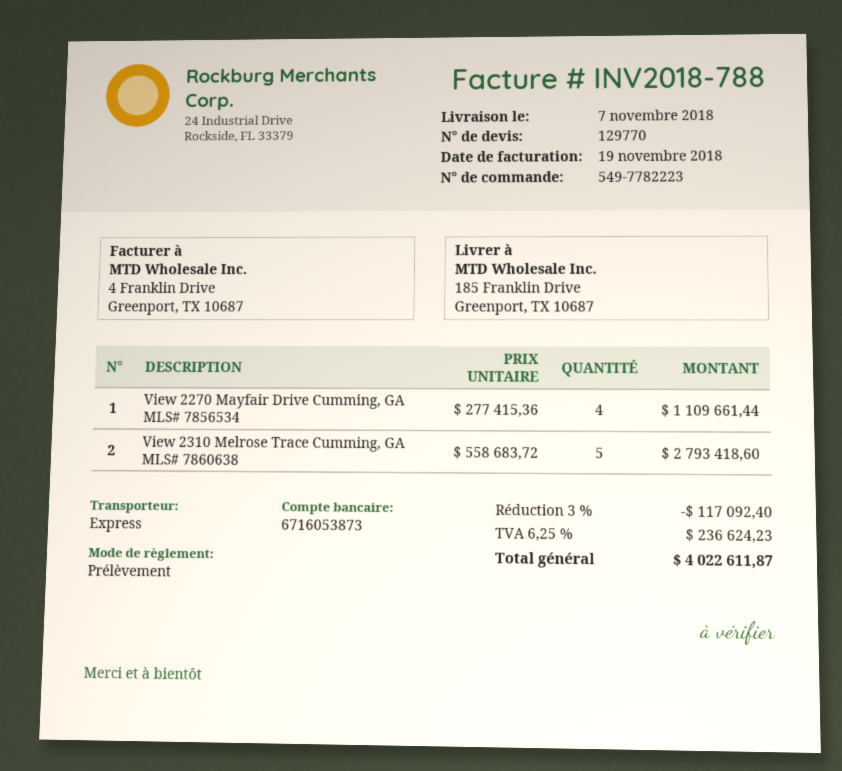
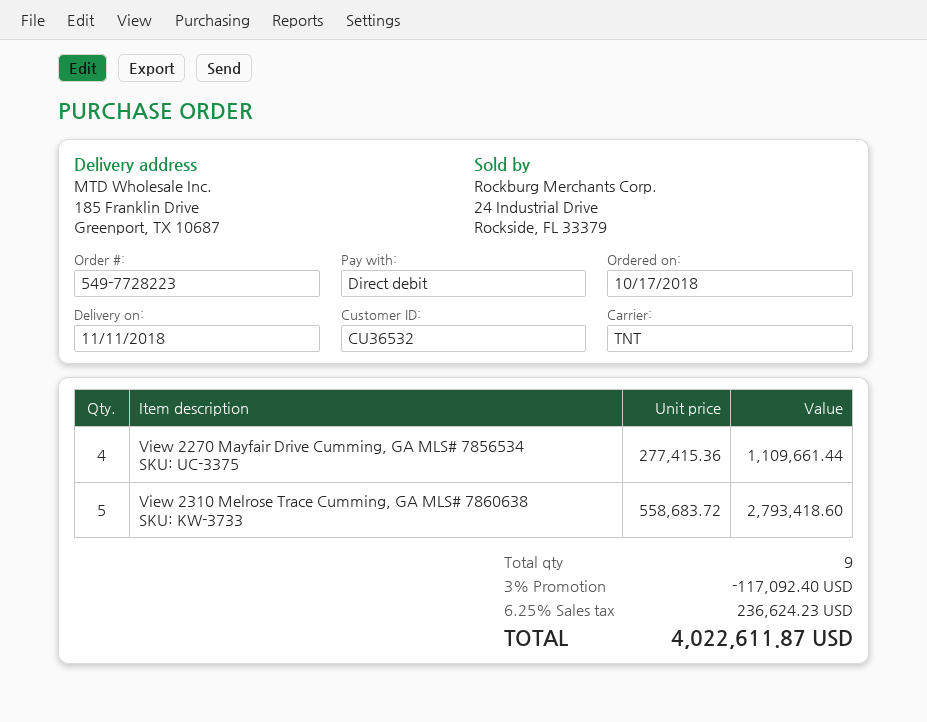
order number: 549-7782223 -> 549-7728223
delivery date: 2018-11-07 -> 2018-11-11
shipping method: express -> TNT

